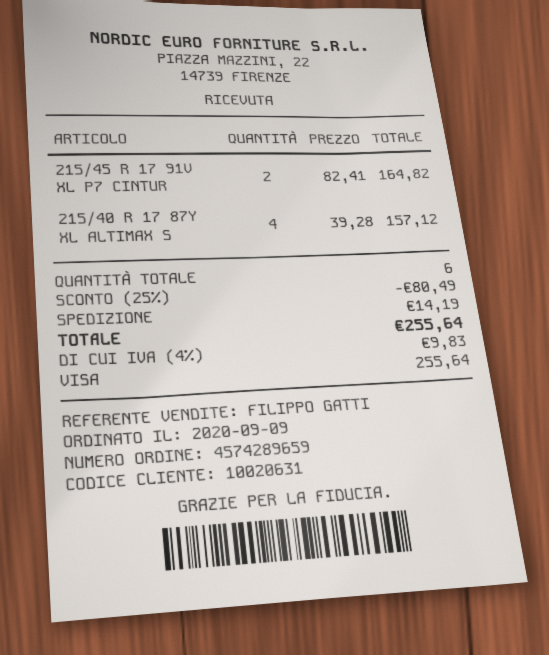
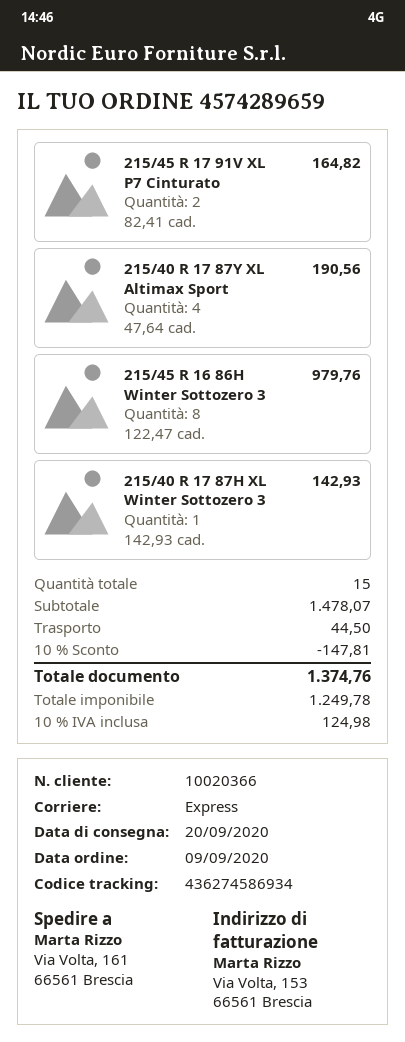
customer number: 10020631 -> 10020366
215/40 R 17 87Y XL ALTIMAX S: 4 x 39.28 = 157.12 -> 4 x 47.64 = 190.56
215/45 R 16 86H Winter Sottozero 3: none -> 8 x 122.47 = 979.76
215/40 R 17 87H XL Winter Sottozero 3: none -> 1 x 142.93 = 142.93
total quantity: 6 -> 15
discount: 25% = 80.49 -> 10% = 147.81
shipping: 14.19 -> 44.50
tax: 4% = 9.83 -> 10% = 124.98
total: 255.64 -> 1374.76

